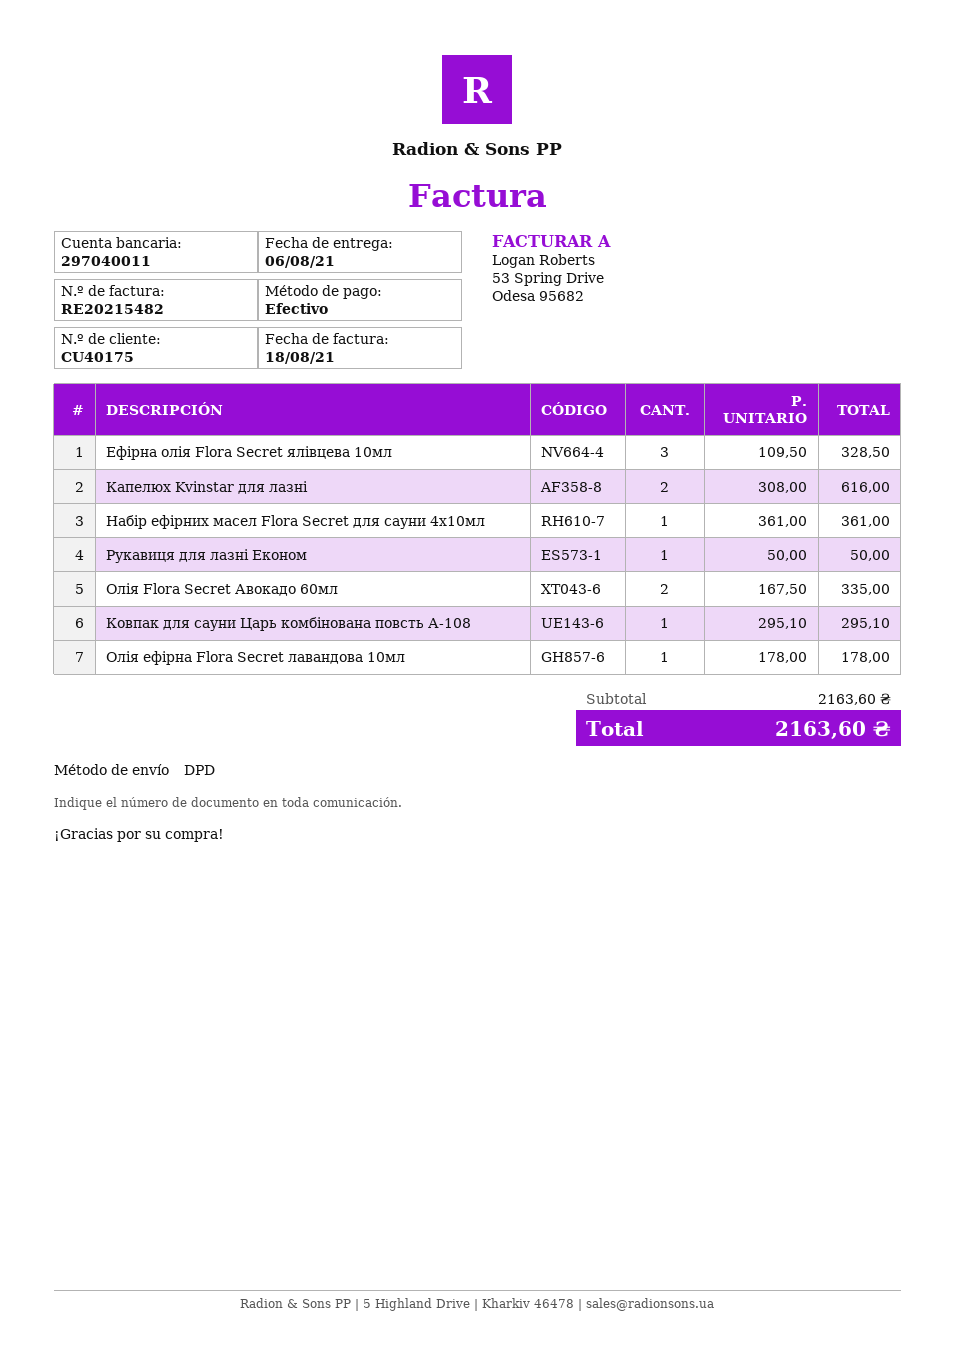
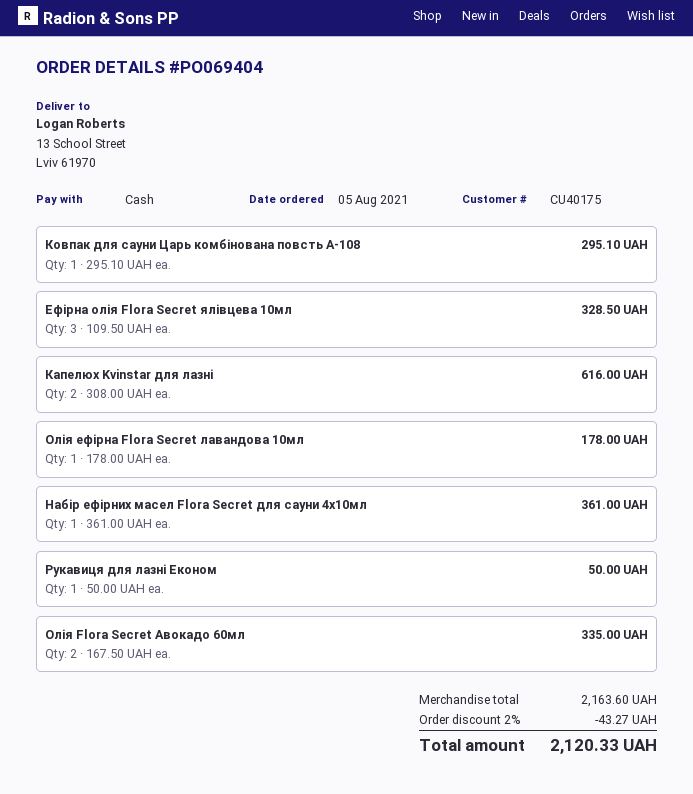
discount: none -> 2% = 43.27
total: 2163.60 -> 2120.33

